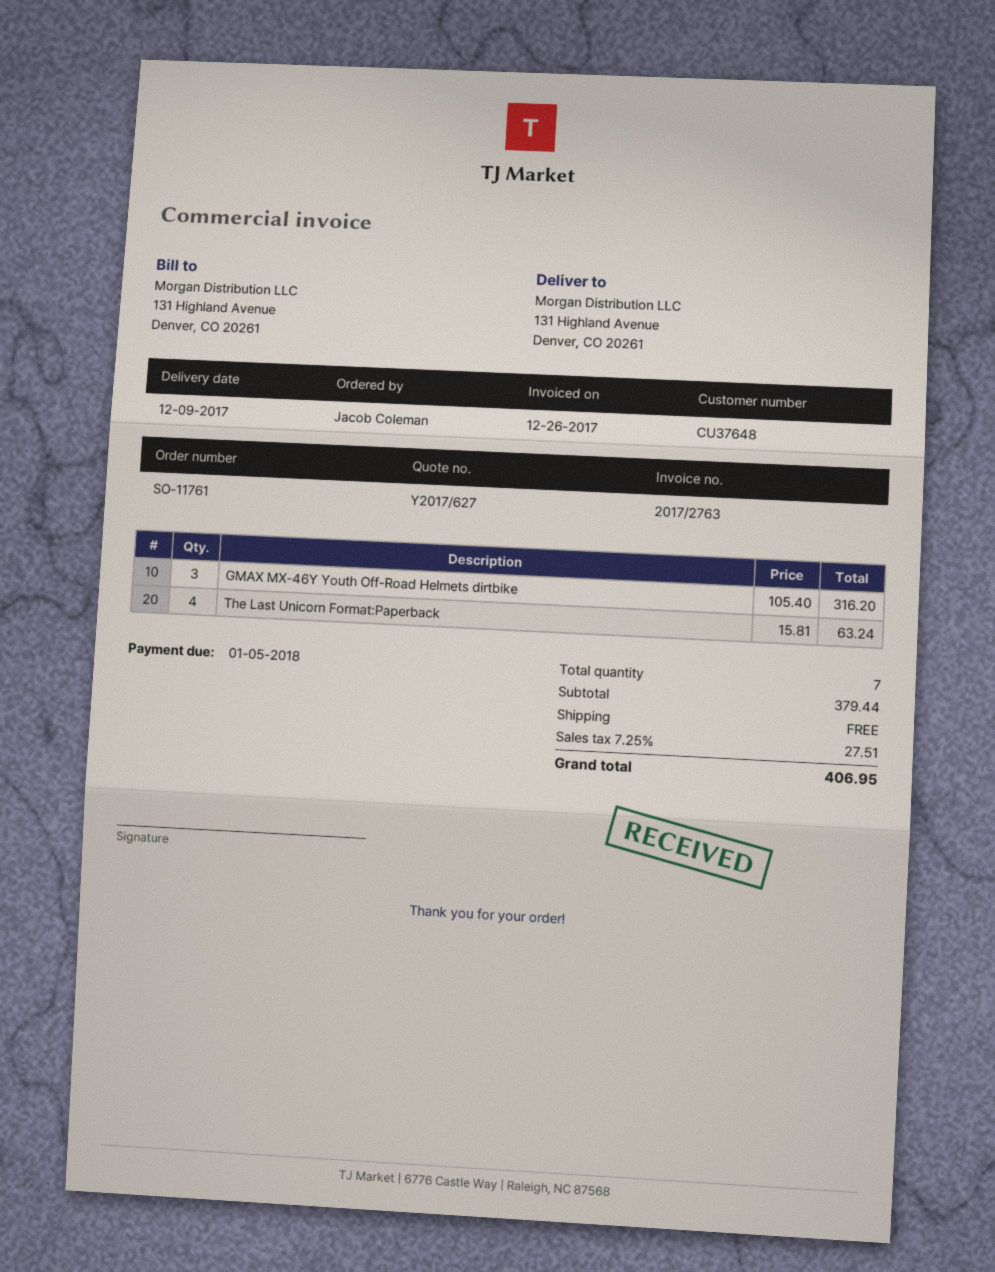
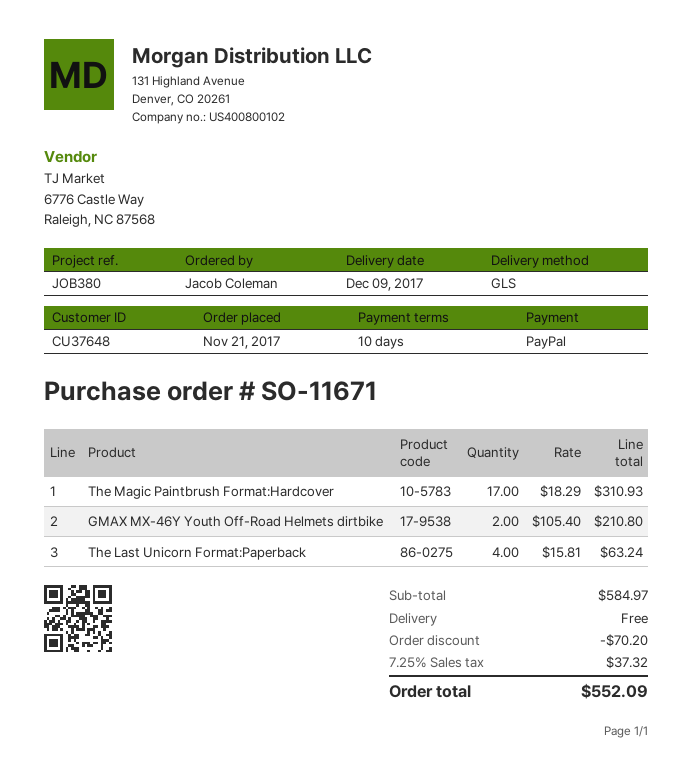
order number: SO-11761 -> SO-11671
GMAX MX-46Y Youth Off-Road Helmets dirtbike: 3 x 105.40 = 316.20 -> 2 x 105.40 = 210.80
The Magic Paintbrush Format:Hardcover: none -> 17 x 18.29 = 310.93
subtotal: 379.44 -> 584.97
discount: none -> 70.20
tax: 7.25% = 27.51 -> 7.25% = 37.32
total: 406.95 -> 552.09

